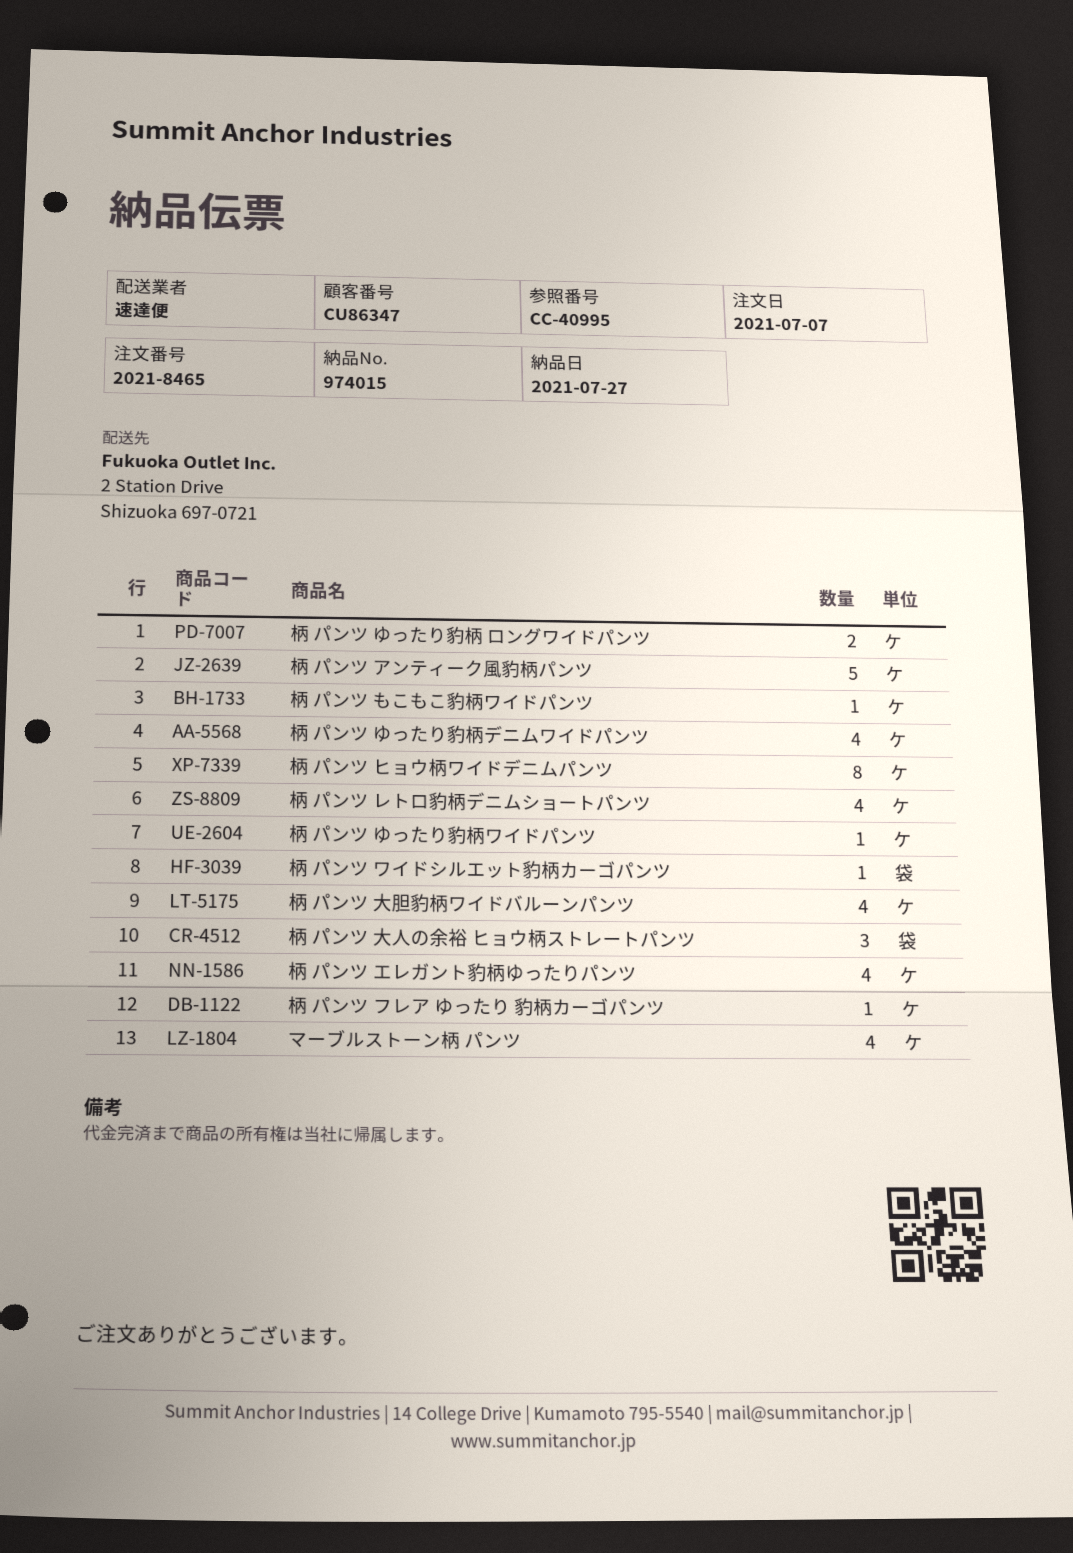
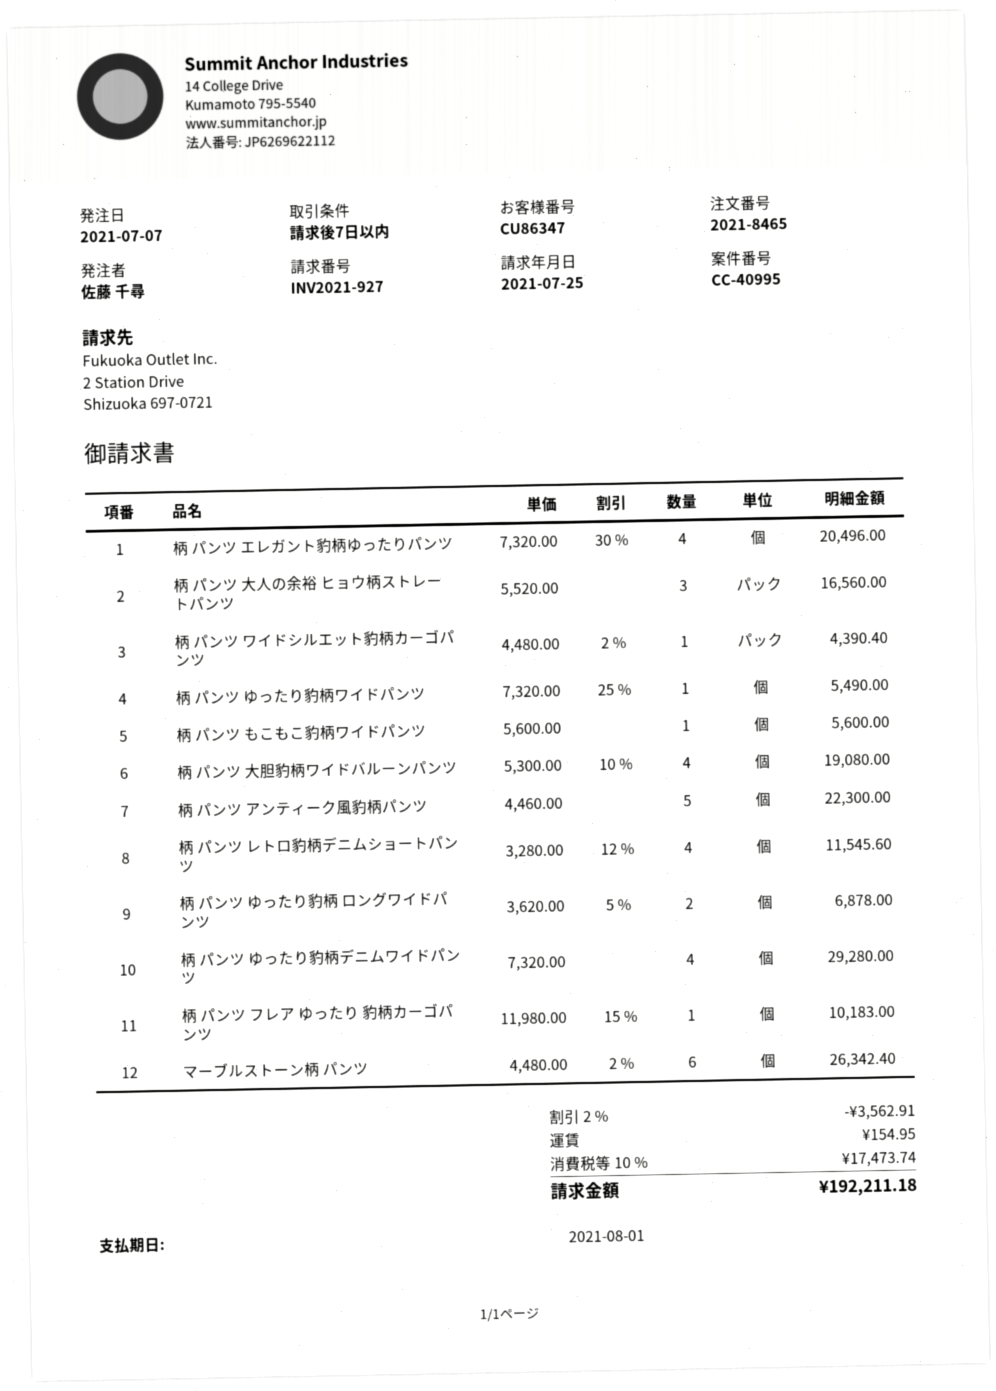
柄 パンツ ヒョウ柄ワイドデニムパンツ: 8 -> none
マーブルストーン柄 パンツ: 4 -> 6

